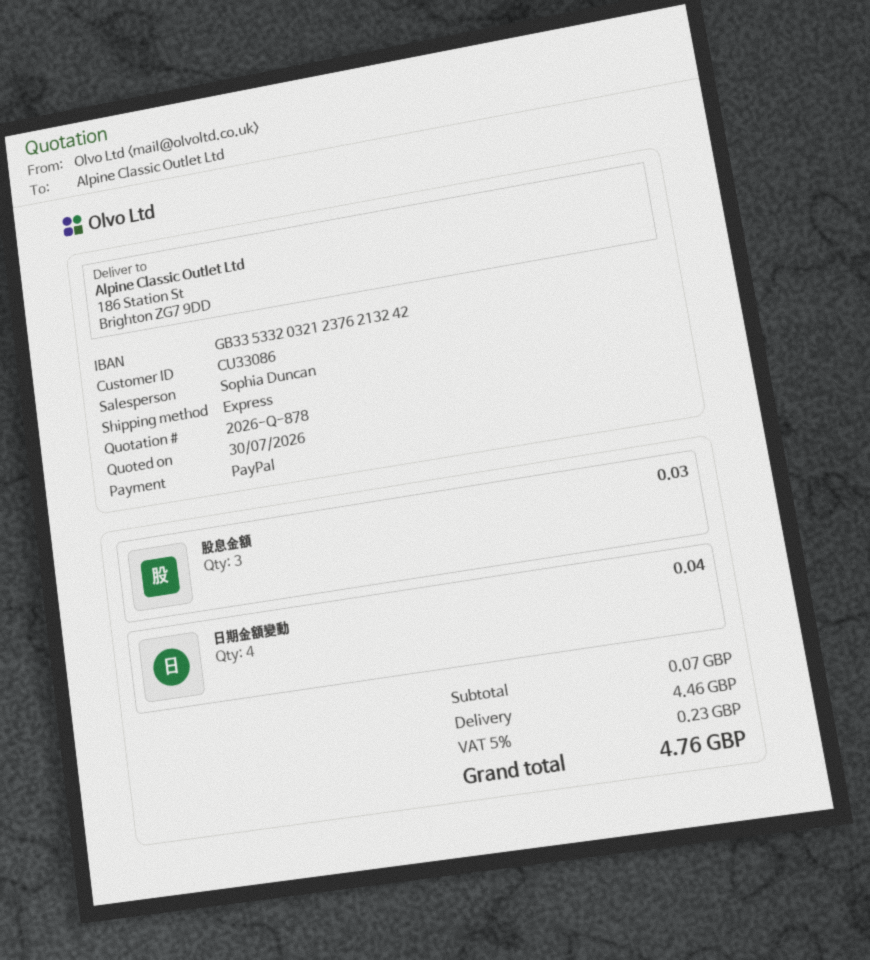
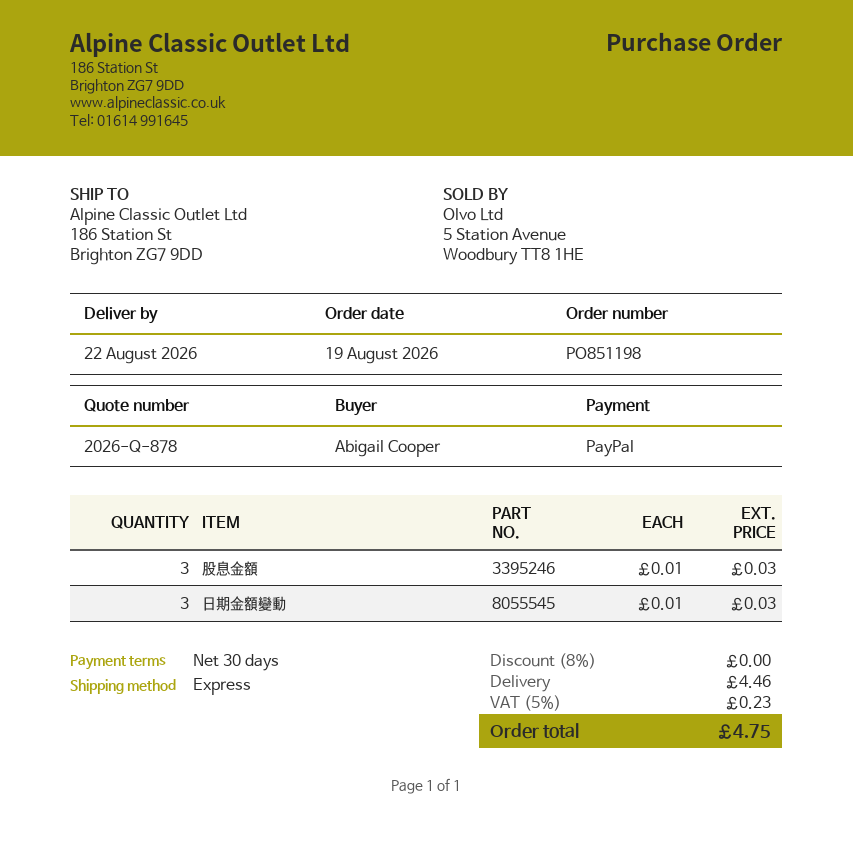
日期金額變動: 4 for 0.04 -> 3 for 0.03
discount: none -> 8% = 0.00
total: 4.76 -> 4.75

